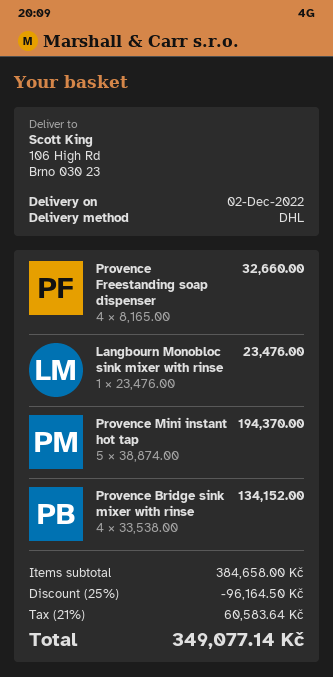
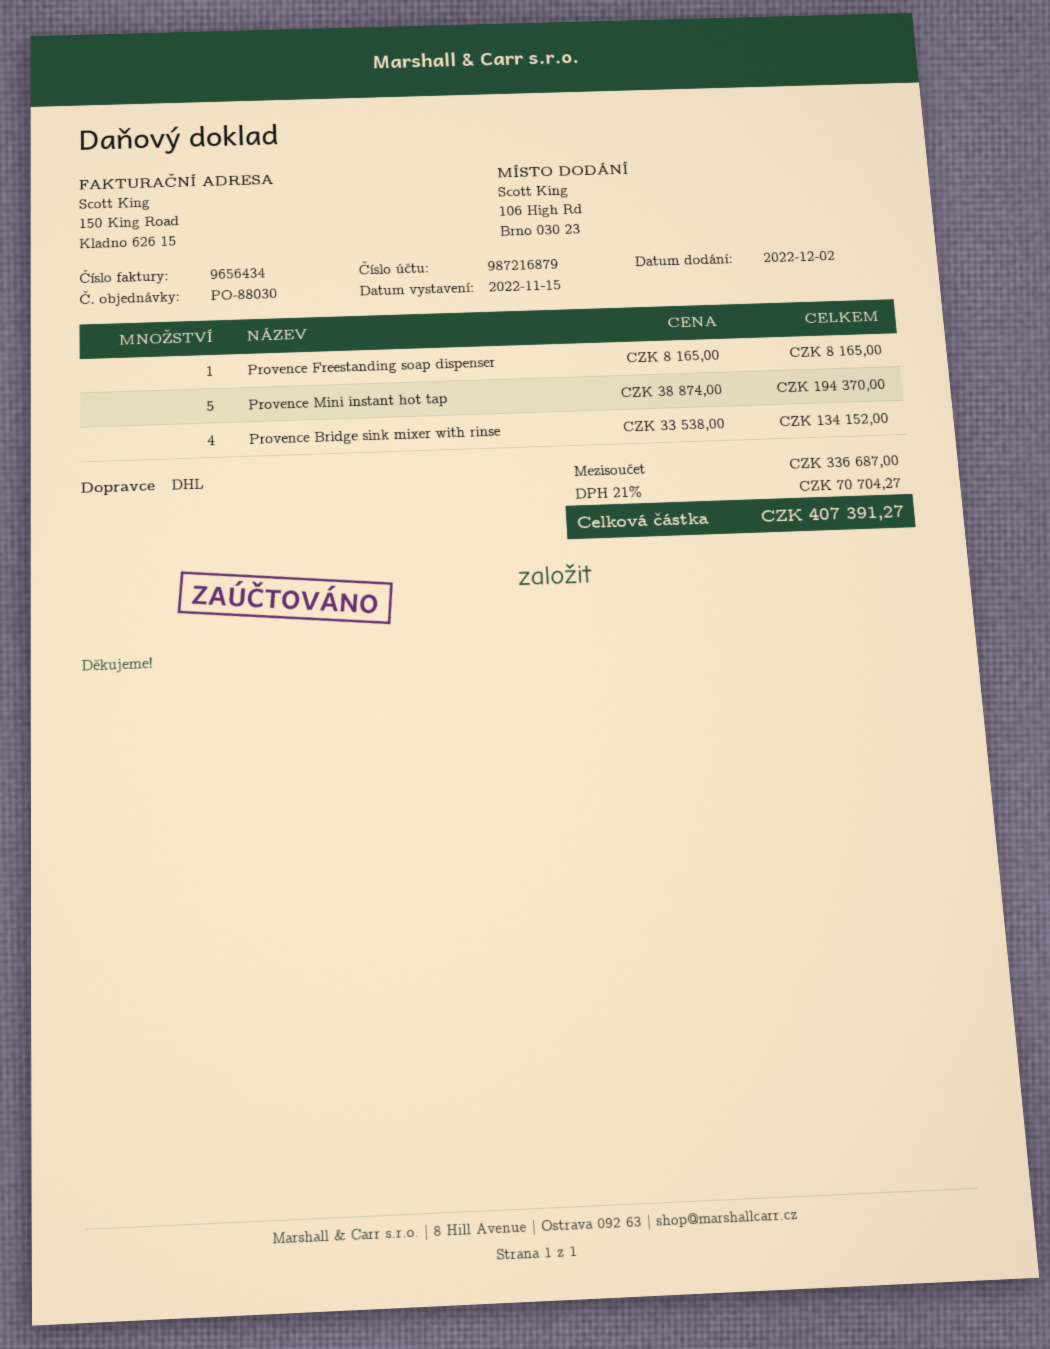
Provence Freestanding soap dispenser: 4 x 8165.00 = 32660.00 -> 1 x 8165.00 = 8165.00
Langbourn Monobloc sink mixer with rinse: 1 x 23476.00 = 23476.00 -> none
subtotal: 384658.00 -> 336687.00
discount: 25% = 96164.50 -> none
tax: 21% = 60583.64 -> 21% = 70704.27
total: 349077.14 -> 407391.27

